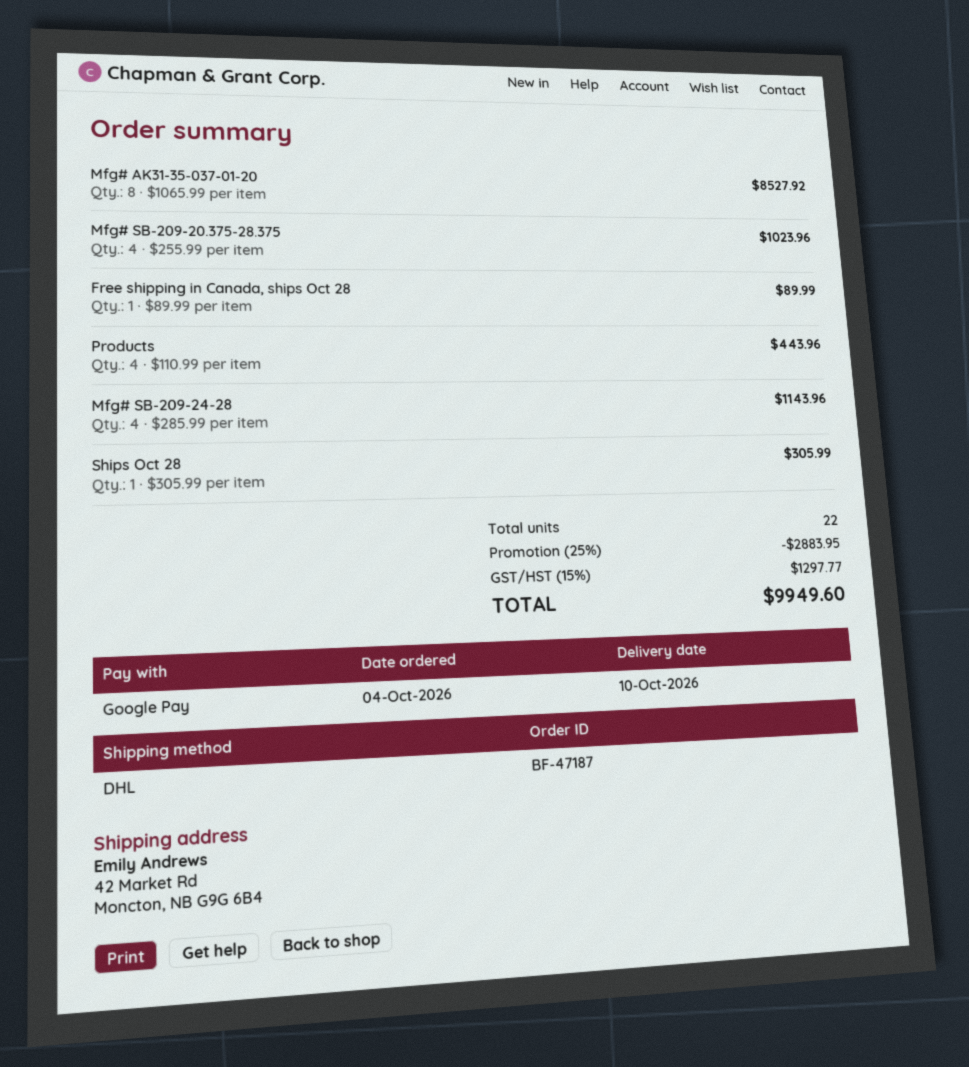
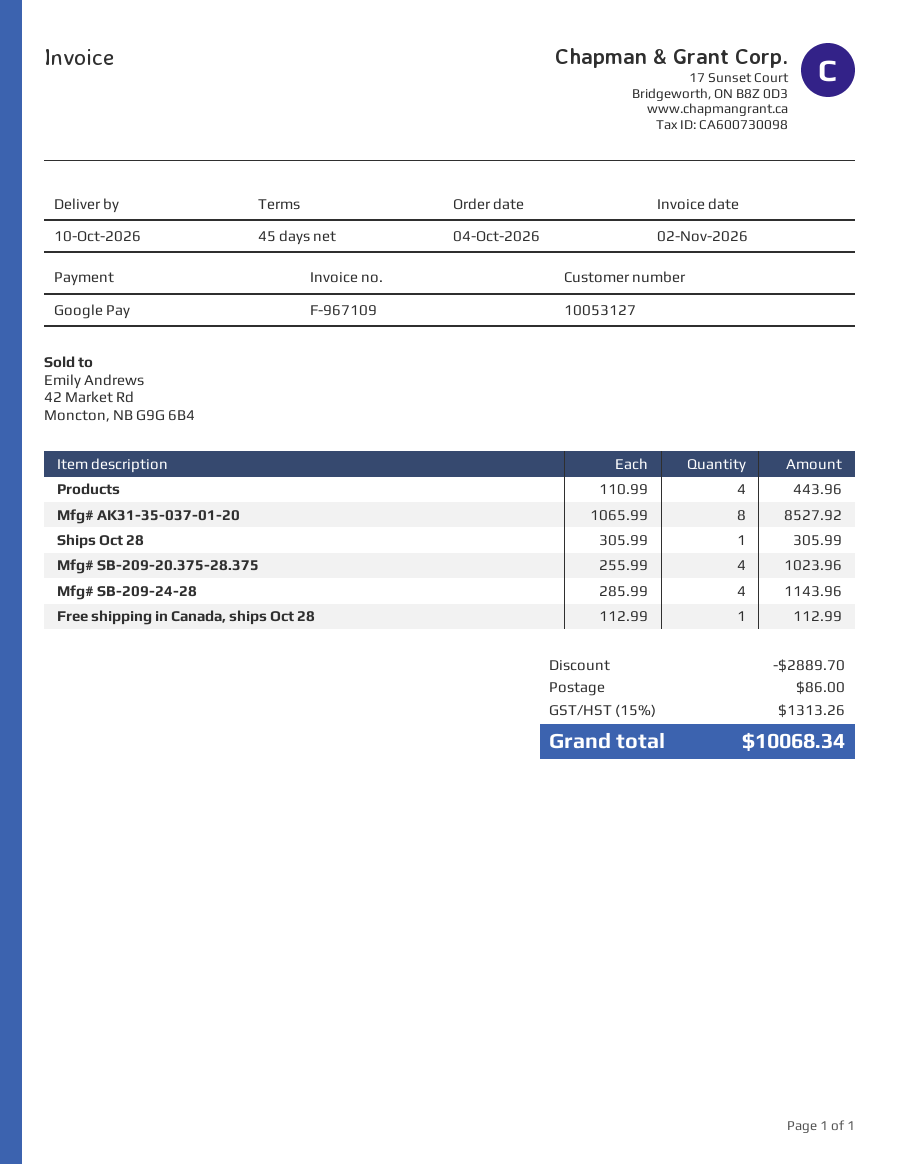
Free shipping in Canada, ships Oct 28: 1 x 89.99 = 89.99 -> 1 x 112.99 = 112.99
discount: 2883.95 -> 2889.70
shipping: none -> 86.00
tax: 15% = 1297.77 -> 15% = 1313.26
total: 9949.60 -> 10068.34

